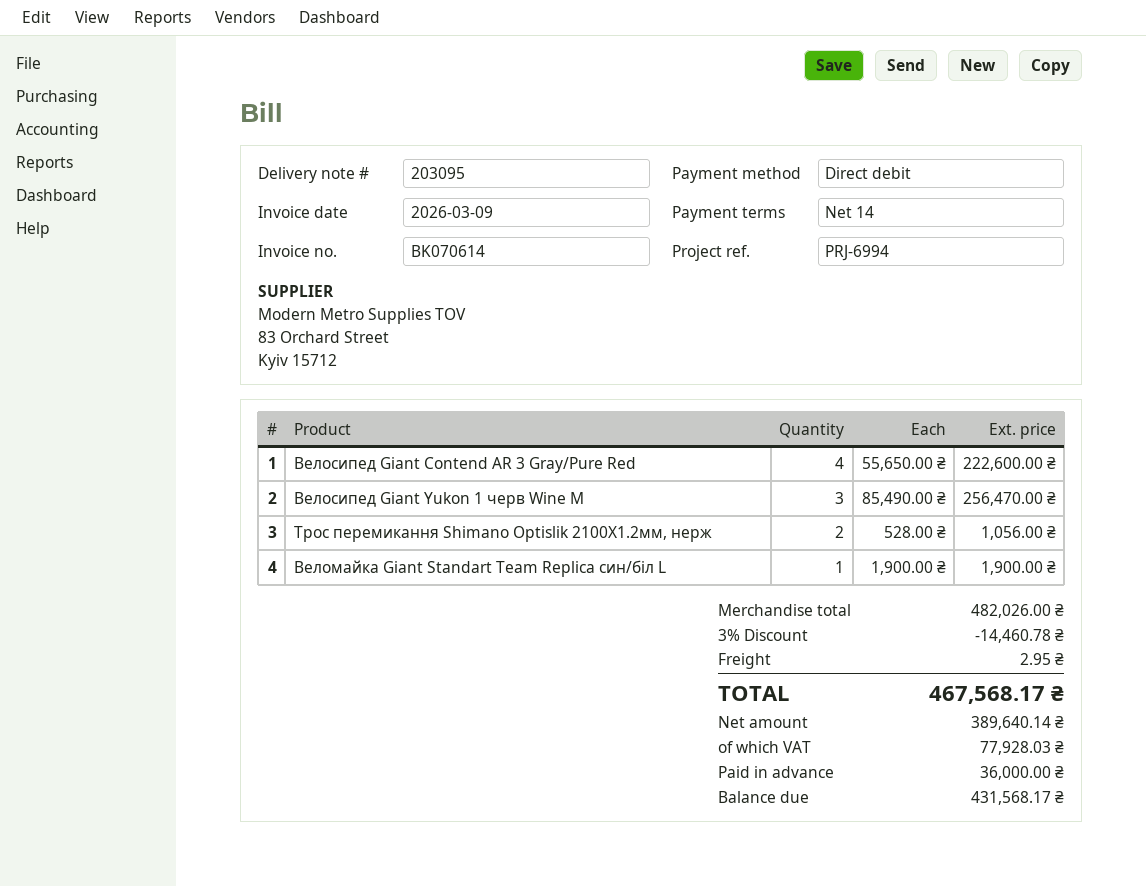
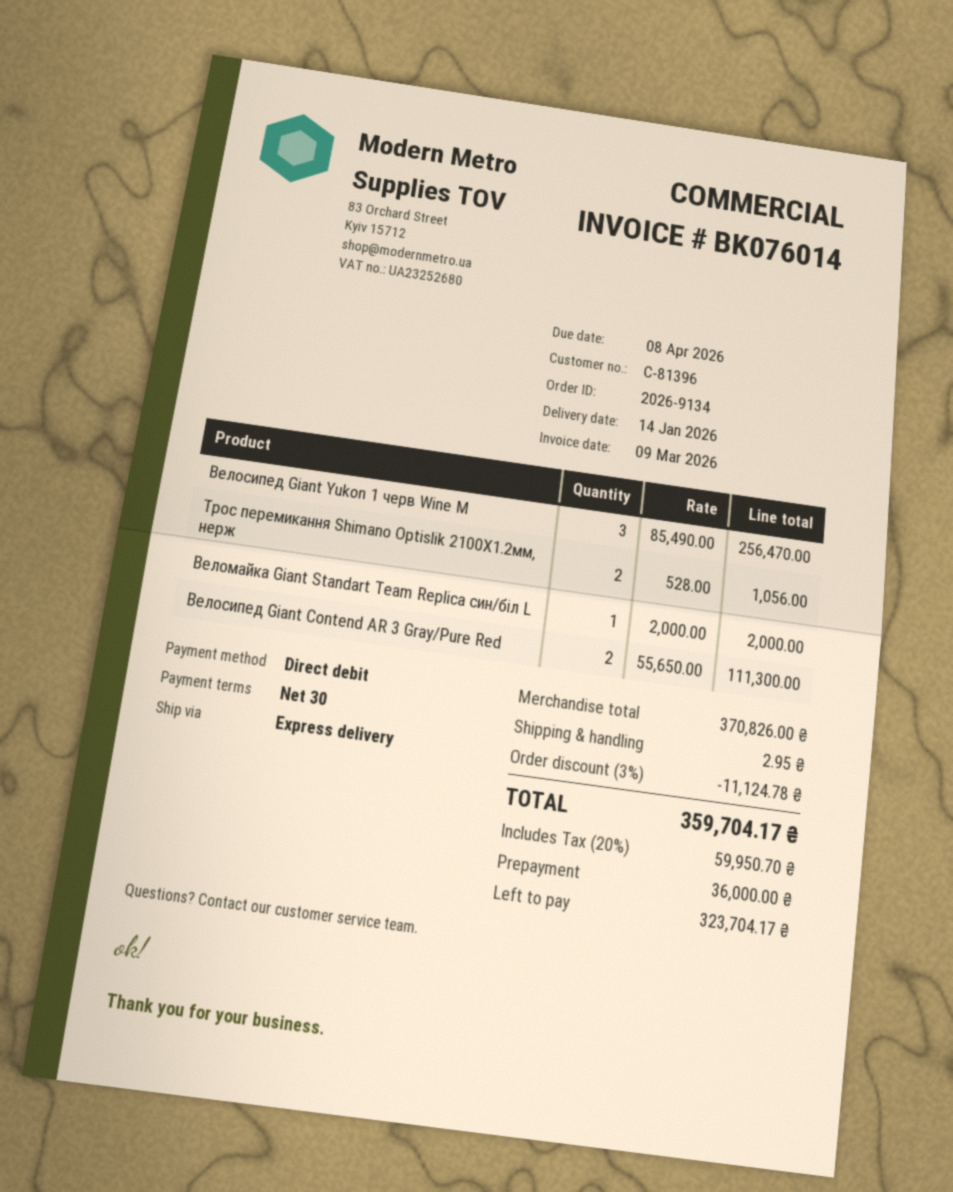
invoice number: BK070614 -> BK076014
payment terms: 14 days -> 30 days
Велосипед Giant Contend AR 3 Gray/Pure Red: 4 x 55650.00 = 222600.00 -> 2 x 55650.00 = 111300.00
Веломайка Giant Standart Team Replica син/біл L: 1 x 1900.00 = 1900.00 -> 1 x 2000.00 = 2000.00
subtotal: 482026.00 -> 370826.00
discount: 3% = 14460.78 -> 3% = 11124.78
tax: 77928.03 -> 59950.70
total: 467568.17 -> 359704.17
balance: 431568.17 -> 323704.17

